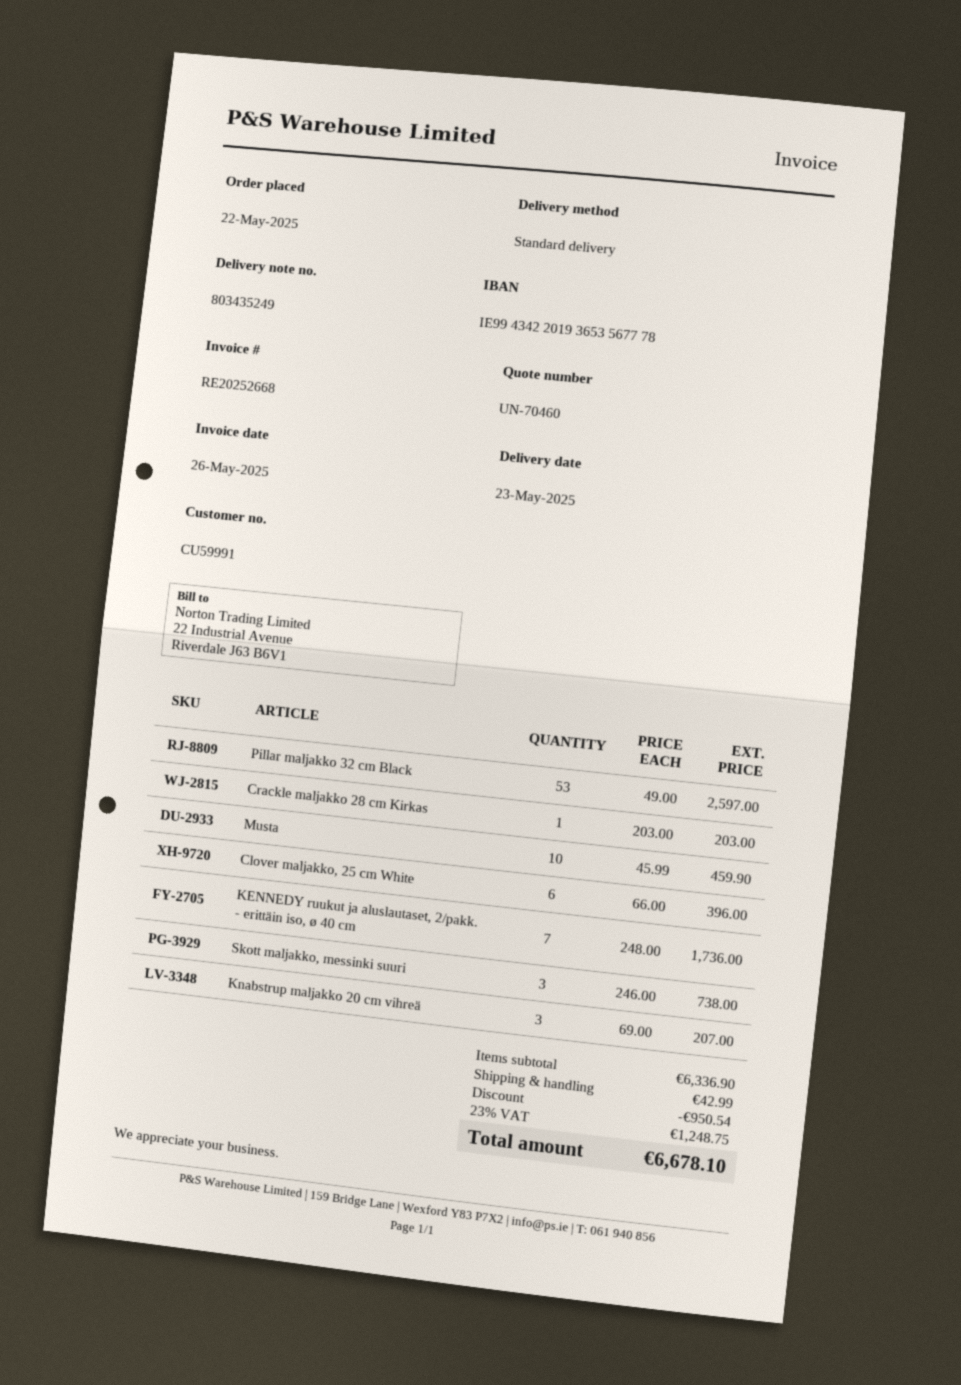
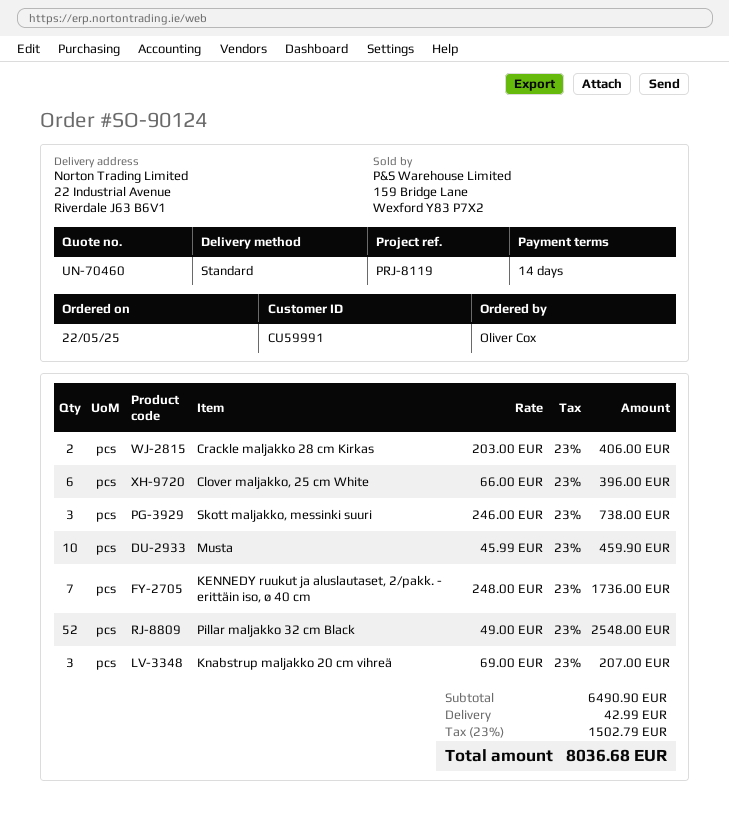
Pillar maljakko 32 cm Black: 53 x 49.00 = 2597.00 -> 52 x 49.00 = 2548.00
Crackle maljakko 28 cm Kirkas: 1 x 203.00 = 203.00 -> 2 x 203.00 = 406.00
subtotal: 6336.90 -> 6490.90
discount: 950.54 -> none
tax: 23% = 1248.75 -> 23% = 1502.79
total: 6678.10 -> 8036.68

